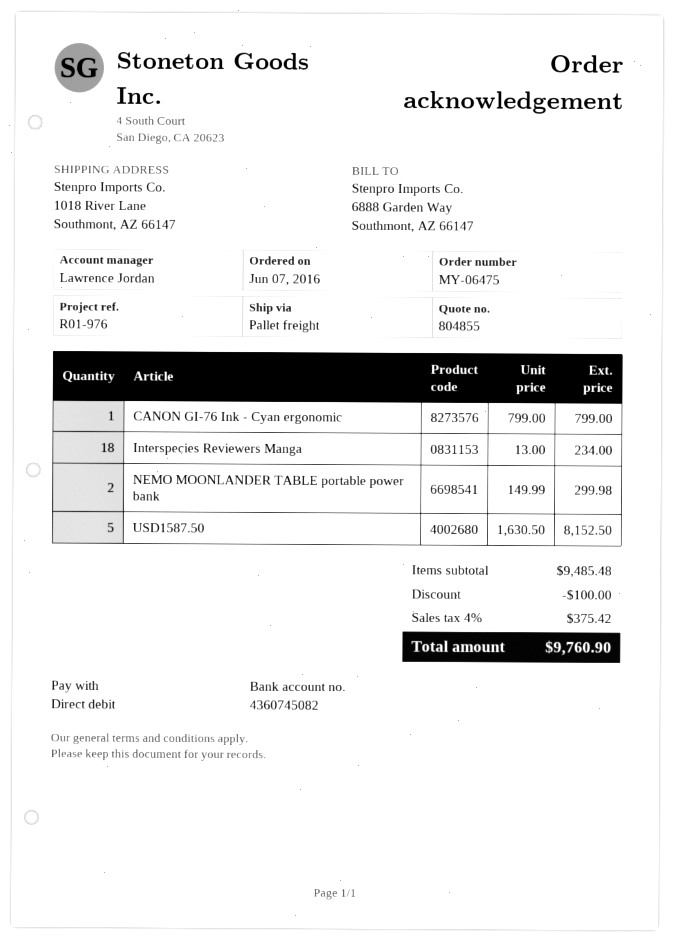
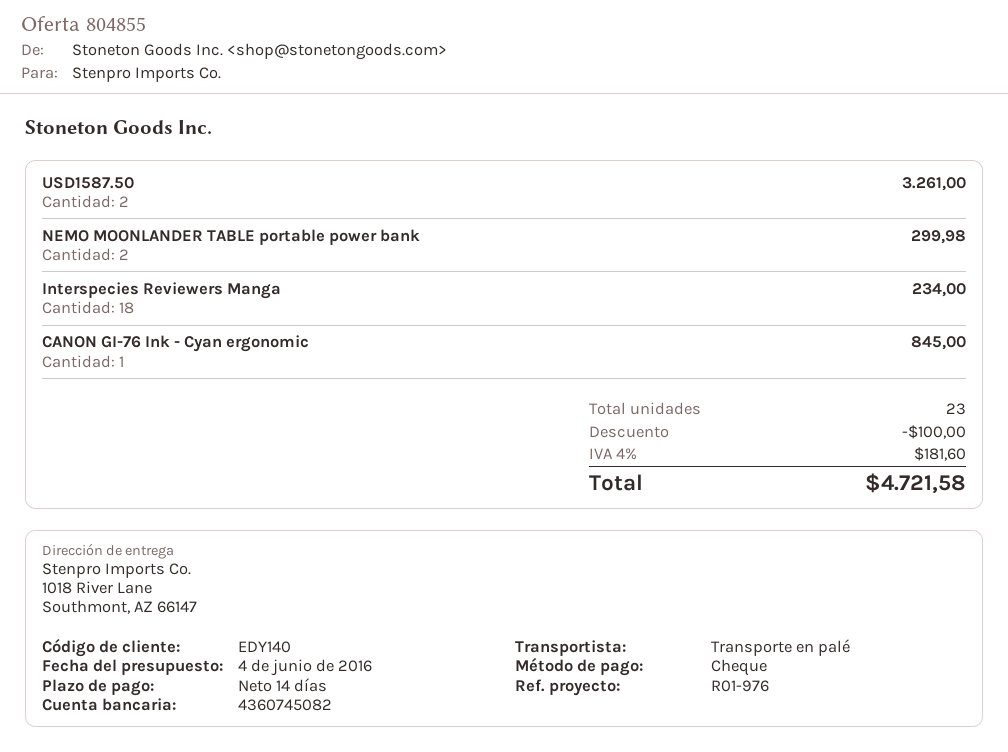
payment method: direct debit -> cheque
CANON GI-76 Ink - Cyan ergonomic: 1 for 799.00 -> 1 for 845.00
USD1587.50: 5 for 8152.50 -> 2 for 3261.00
tax: 4% = 375.42 -> 4% = 181.60
total: 9760.90 -> 4721.58

